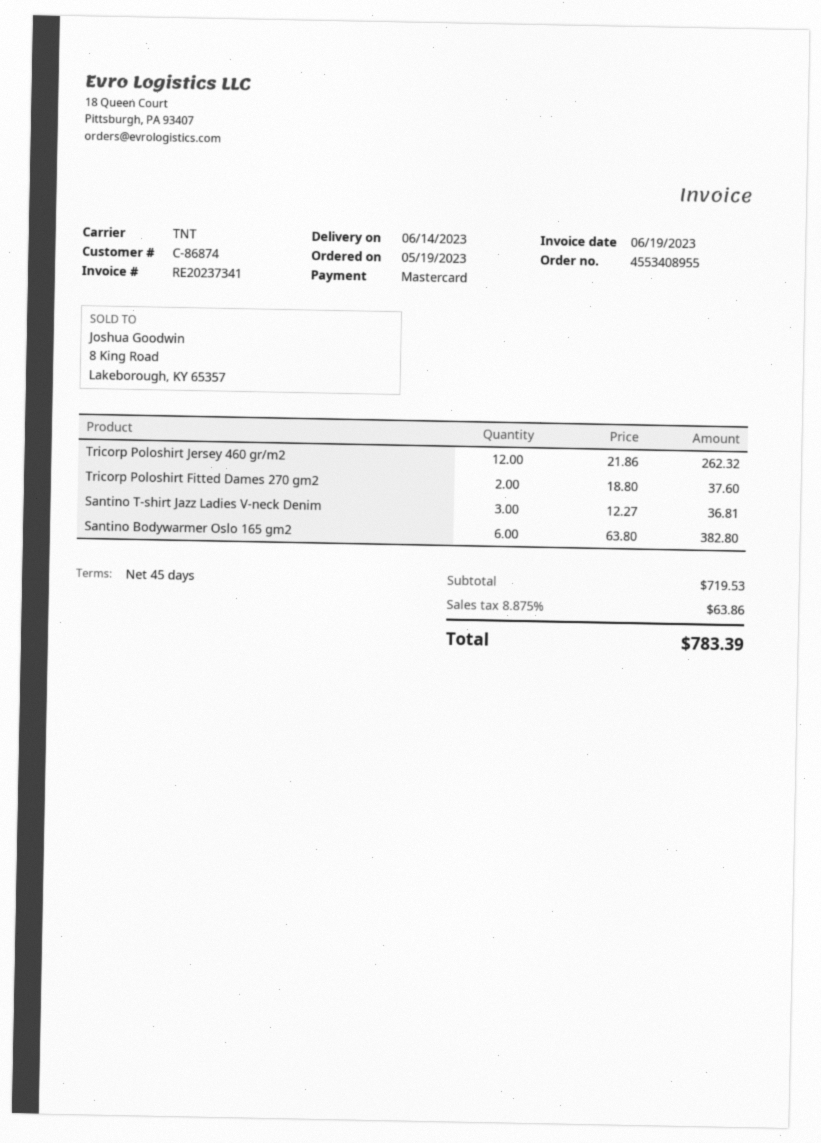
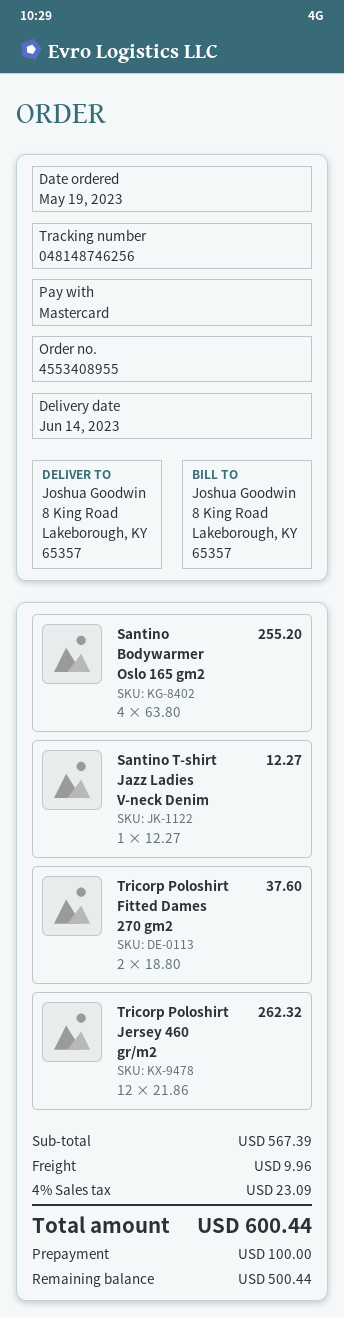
Santino T-shirt Jazz Ladies V-neck Denim: 3 x 12.27 = 36.81 -> 1 x 12.27 = 12.27
Santino Bodywarmer Oslo 165 gm2: 6 x 63.80 = 382.80 -> 4 x 63.80 = 255.20
subtotal: 719.53 -> 567.39
shipping: none -> 9.96
tax: 8.875% = 63.86 -> 4% = 23.09
total: 783.39 -> 600.44

